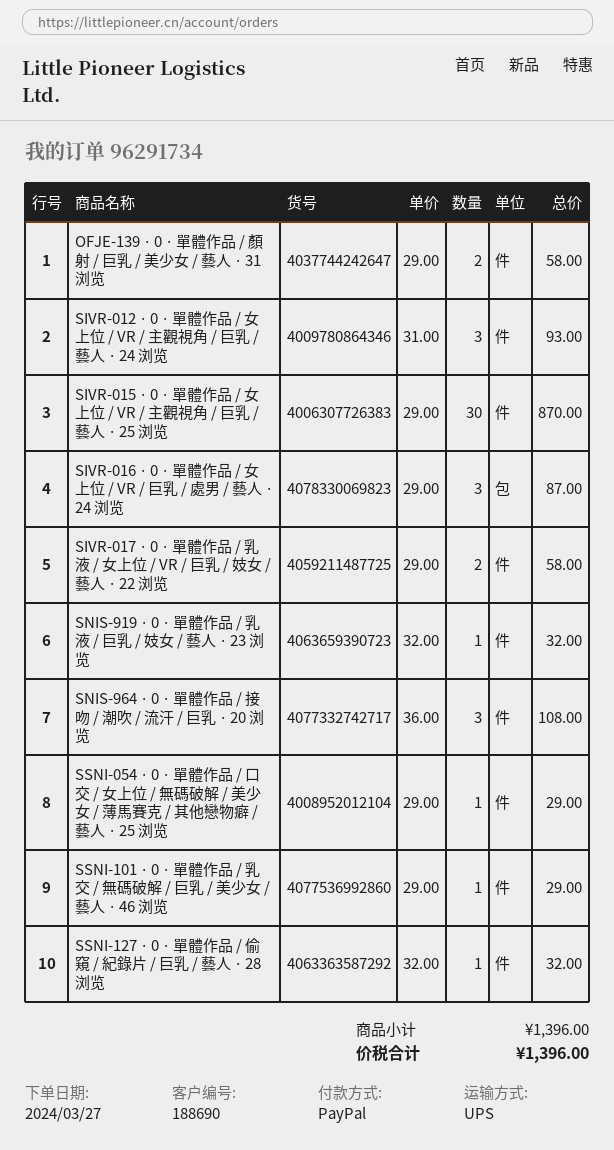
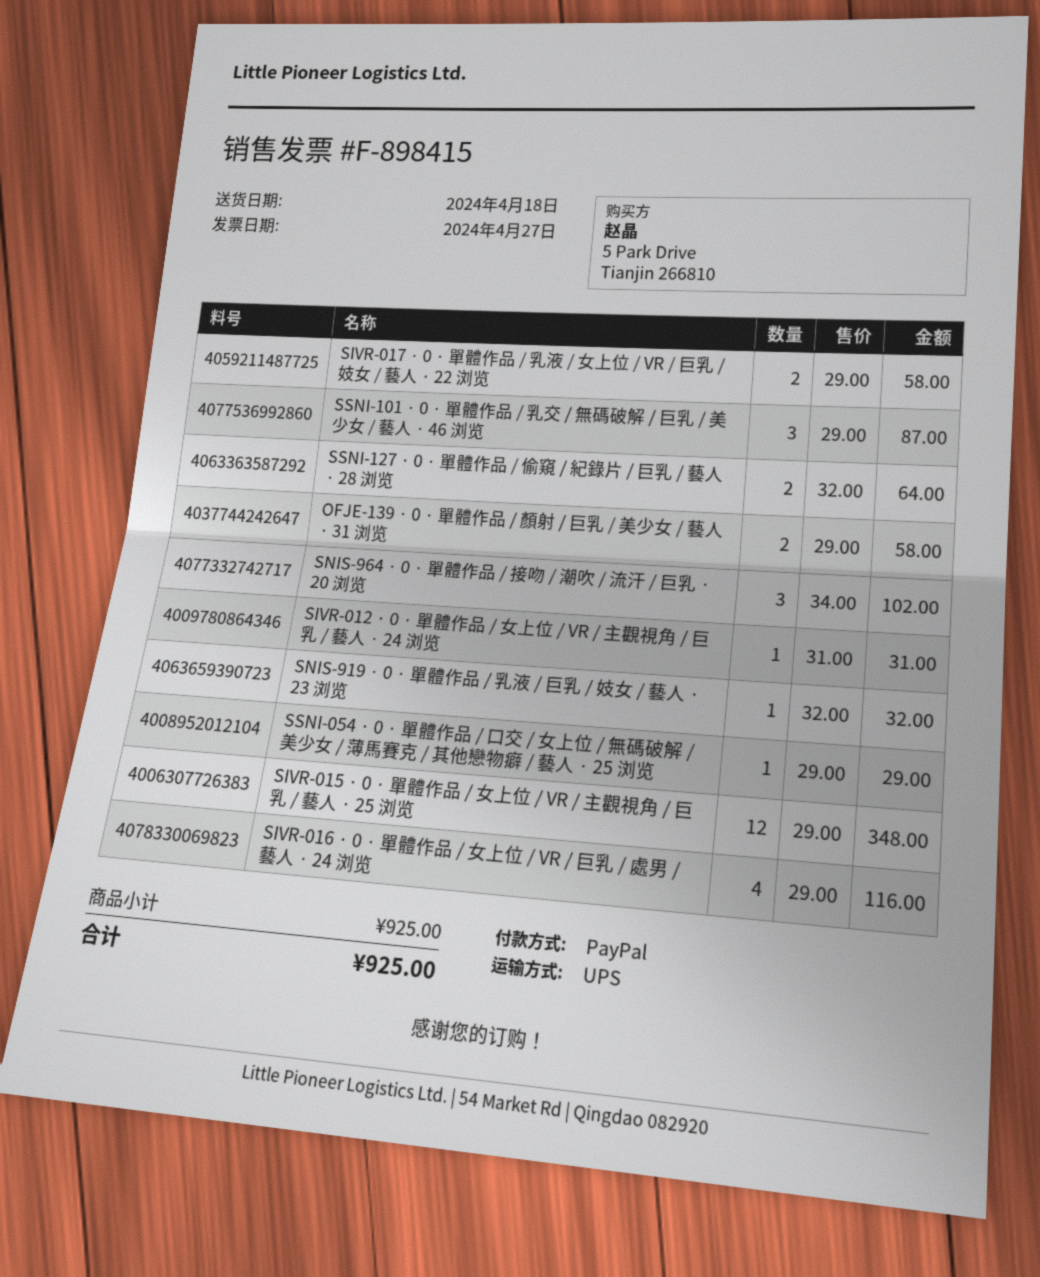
SIVR-012 · 0 · 單體作品 / 女上位 / VR / 主觀視角 / 巨乳 / 藝人 · 24 浏览: 3 x 31.00 = 93.00 -> 1 x 31.00 = 31.00
SIVR-015 · 0 · 單體作品 / 女上位 / VR / 主觀視角 / 巨乳 / 藝人 · 25 浏览: 30 x 29.00 = 870.00 -> 12 x 29.00 = 348.00
SIVR-016 · 0 · 單體作品 / 女上位 / VR / 巨乳 / 處男 / 藝人 · 24 浏览: 3 x 29.00 = 87.00 -> 4 x 29.00 = 116.00
SNIS-964 · 0 · 單體作品 / 接吻 / 潮吹 / 流汗 / 巨乳 · 20 浏览: 3 x 36.00 = 108.00 -> 3 x 34.00 = 102.00
SSNI-101 · 0 · 單體作品 / 乳交 / 無碼破解 / 巨乳 / 美少女 / 藝人 · 46 浏览: 1 x 29.00 = 29.00 -> 3 x 29.00 = 87.00
SSNI-127 · 0 · 單體作品 / 偷窺 / 紀錄片 / 巨乳 / 藝人 · 28 浏览: 1 x 32.00 = 32.00 -> 2 x 32.00 = 64.00
subtotal: 1396.00 -> 925.00
total: 1396.00 -> 925.00

